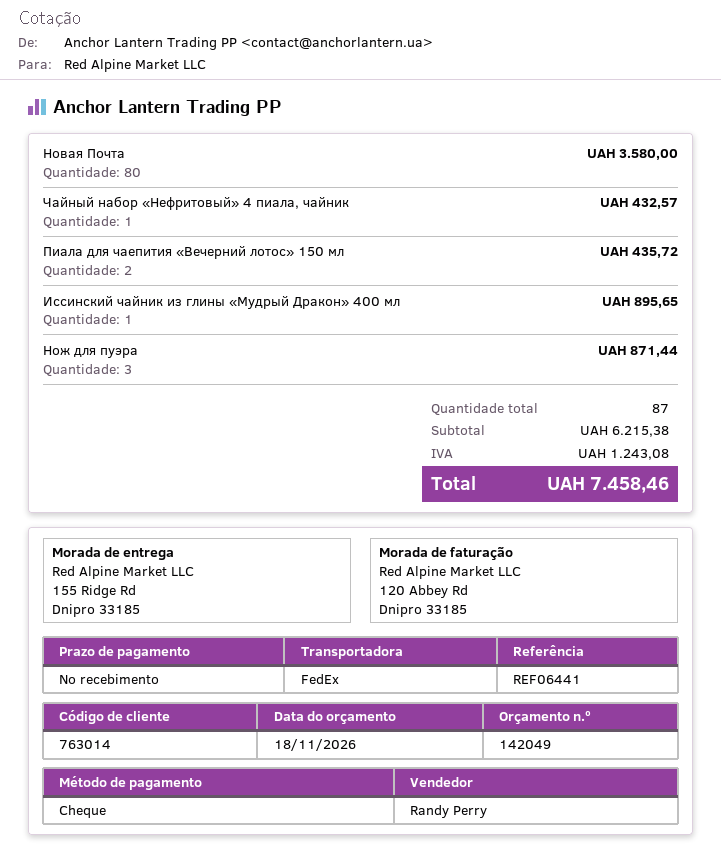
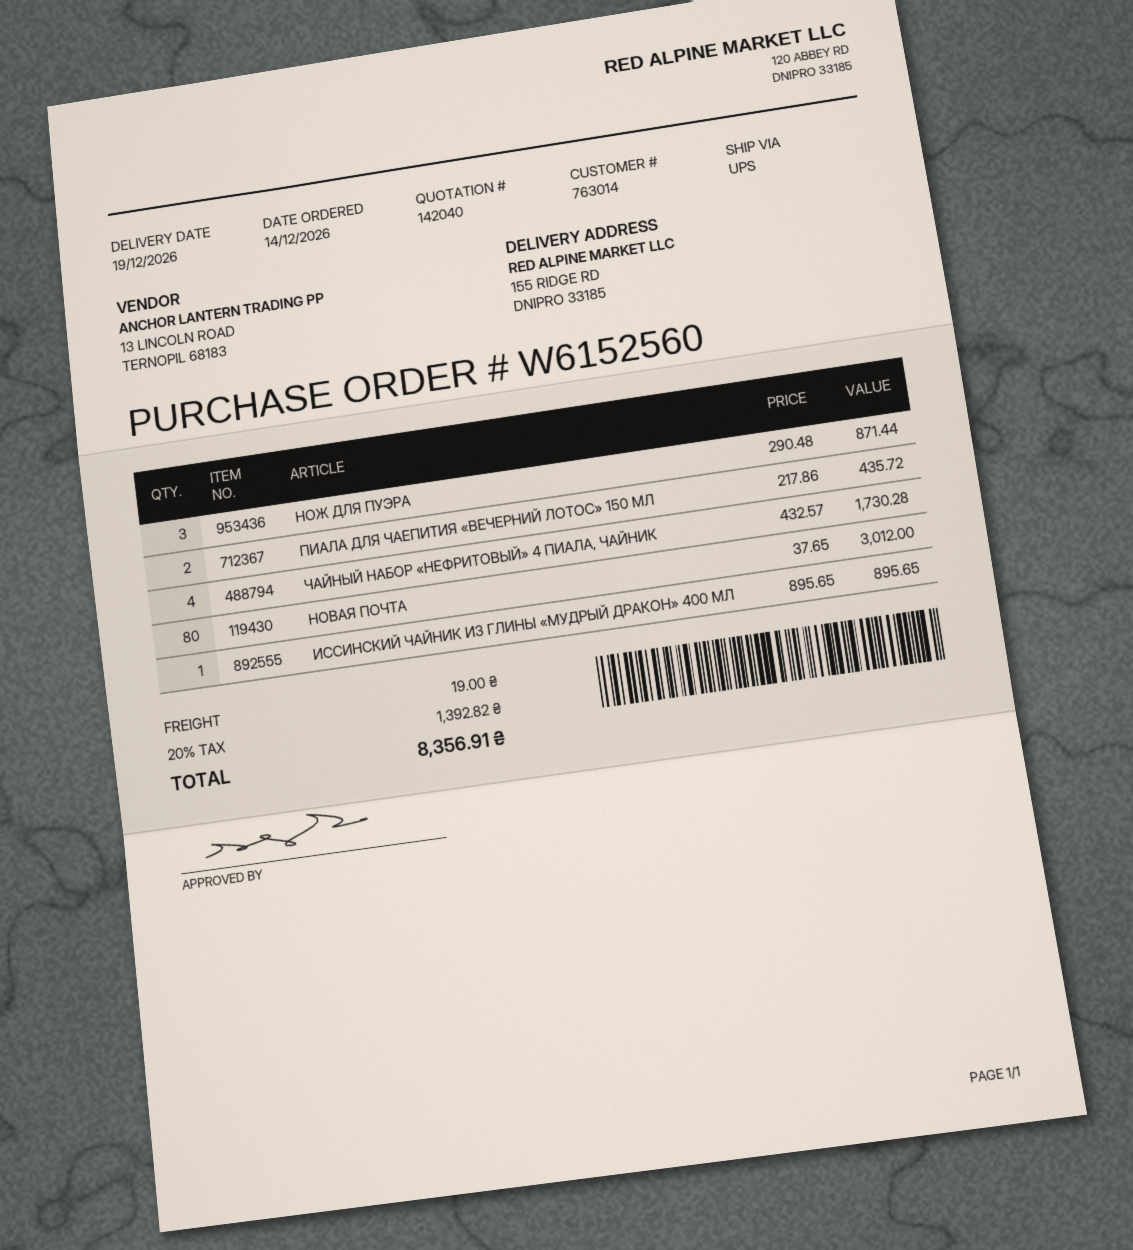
quote number: 142049 -> 142040
shipping method: FedEx -> UPS
Новая Почта: 80 for 3580.00 -> 80 for 3012.00
Чайный набор «Нефритовый» 4 пиала, чайник: 1 for 432.57 -> 4 for 1730.28
shipping: none -> 19.00
tax: 1243.08 -> 1392.82
total: 7458.46 -> 8356.91

